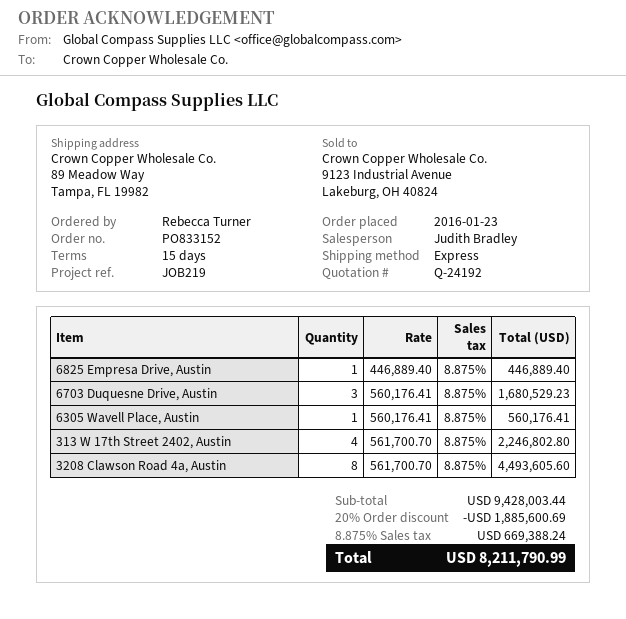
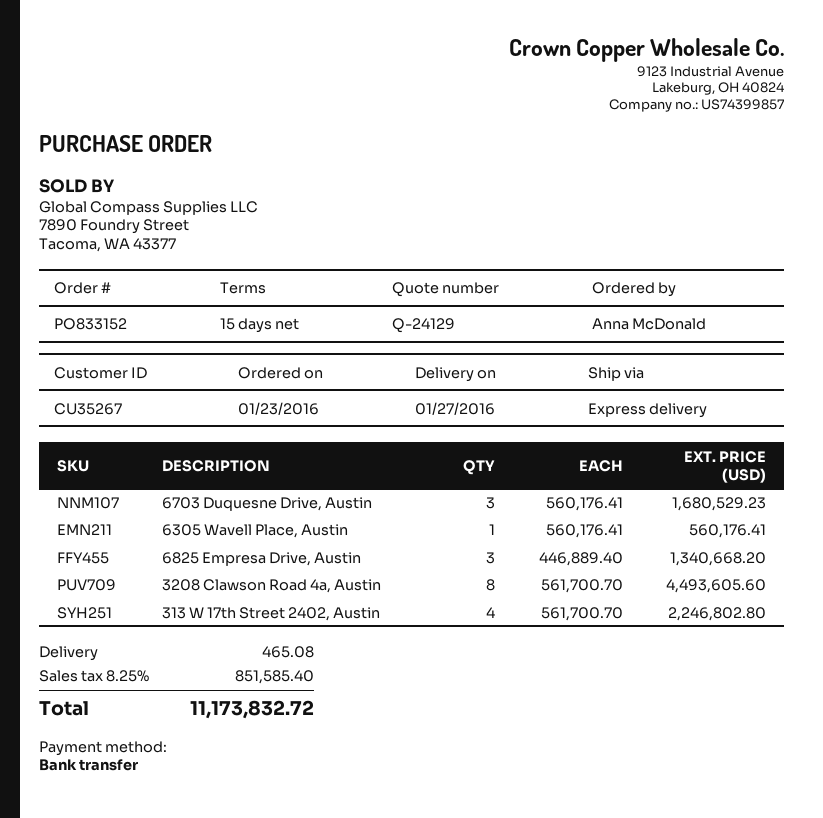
quote number: Q-24192 -> Q-24129
ordered by: Rebecca Turner -> Anna McDonald
6825 Empresa Drive, Austin: 1 x 446889.40 = 446889.40 -> 3 x 446889.40 = 1340668.20
discount: 20% = 1885600.69 -> none
shipping: none -> 465.08
tax: 8.875% = 669388.24 -> 8.25% = 851585.40
total: 8211790.99 -> 11173832.72

